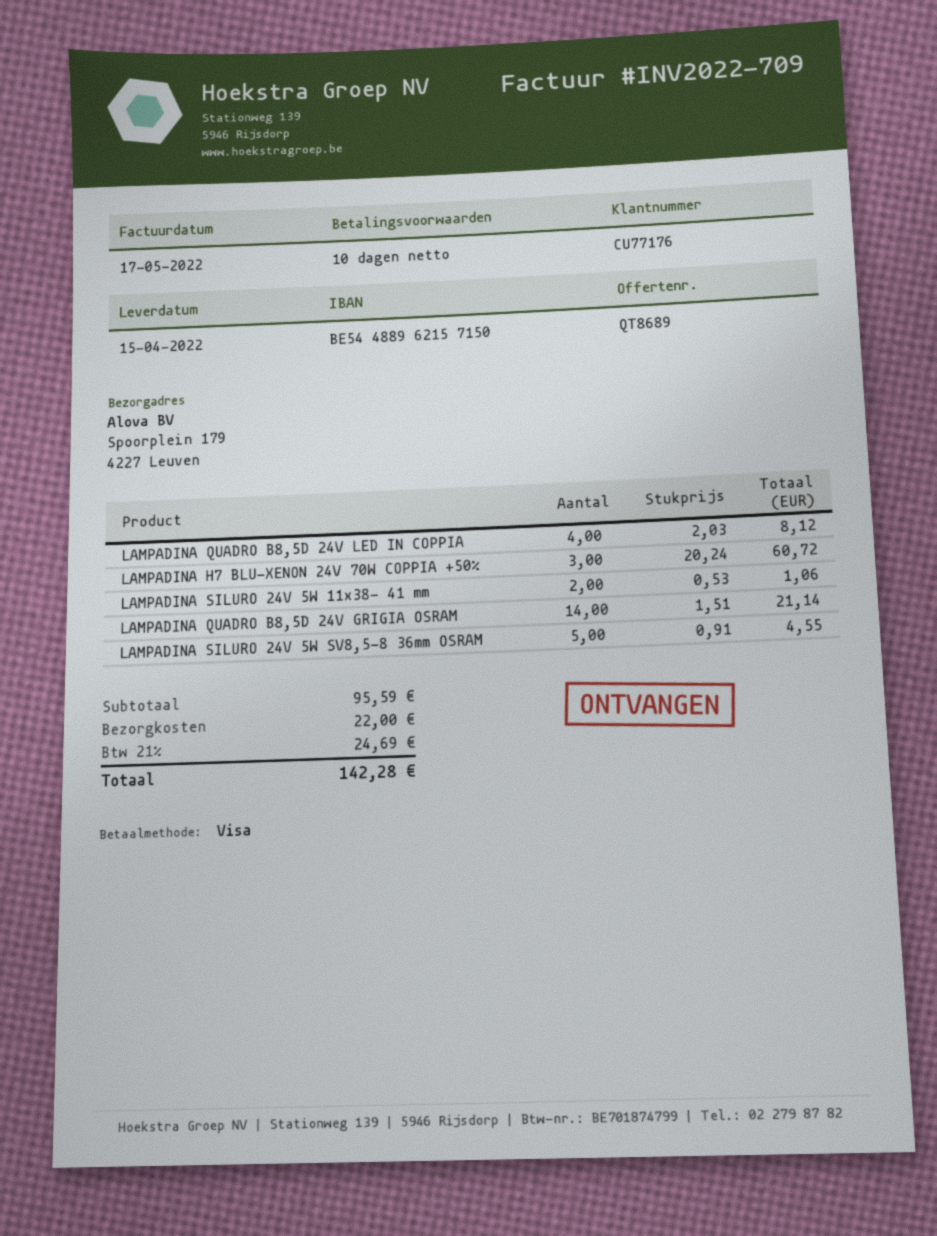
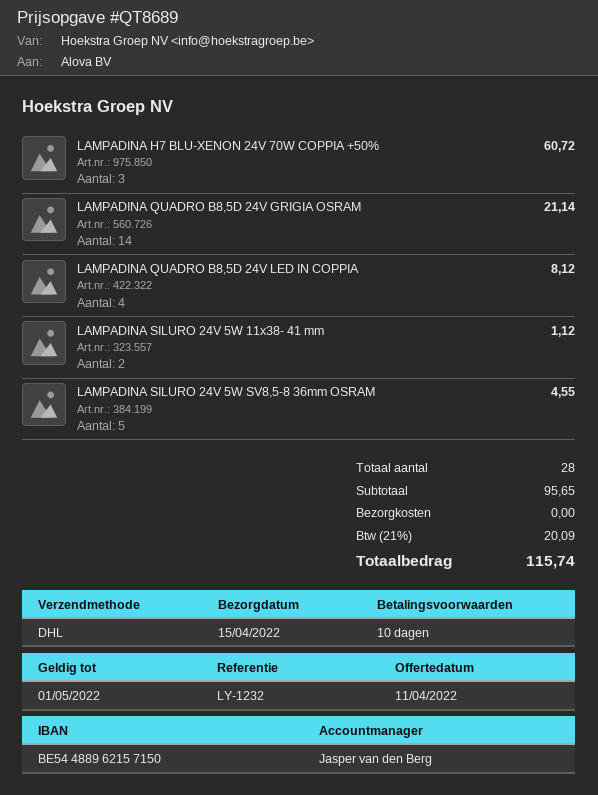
LAMPADINA SILURO 24V 5W 11x38- 41 mm: 2 for 1.06 -> 2 for 1.12
subtotal: 95.59 -> 95.65
shipping: 22.00 -> 0.00
tax: 21% = 24.69 -> 21% = 20.09
total: 142.28 -> 115.74

